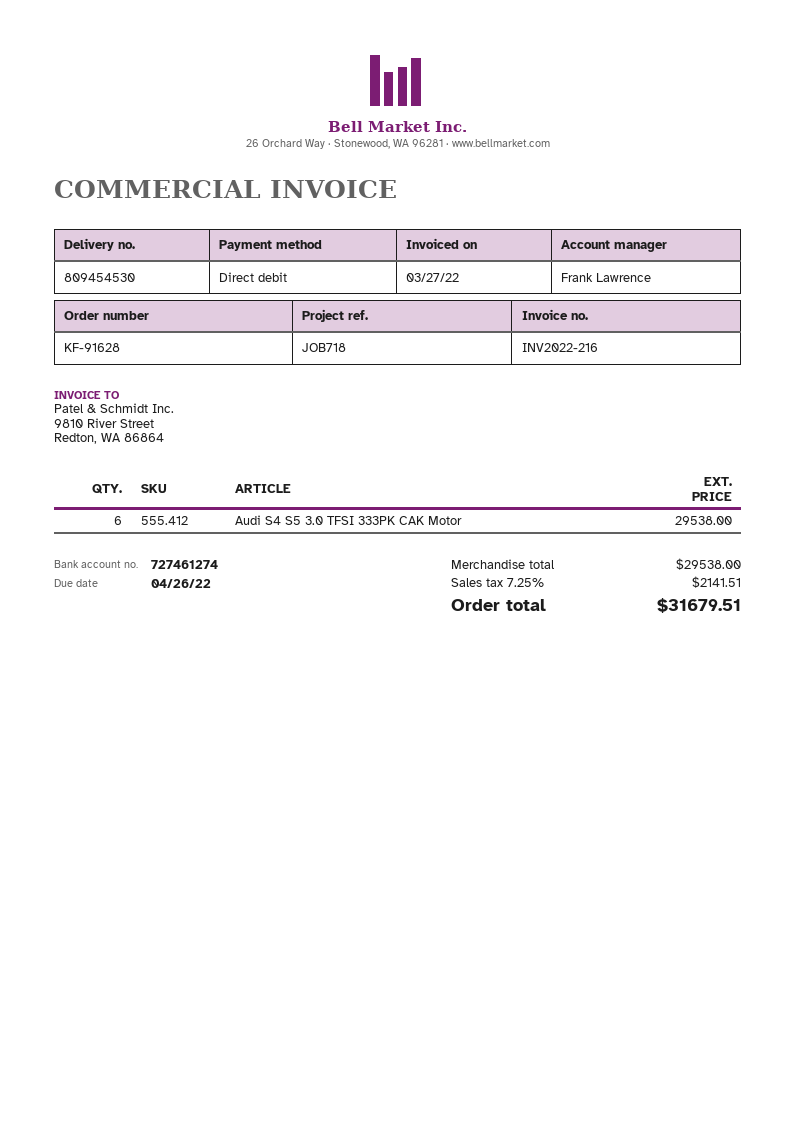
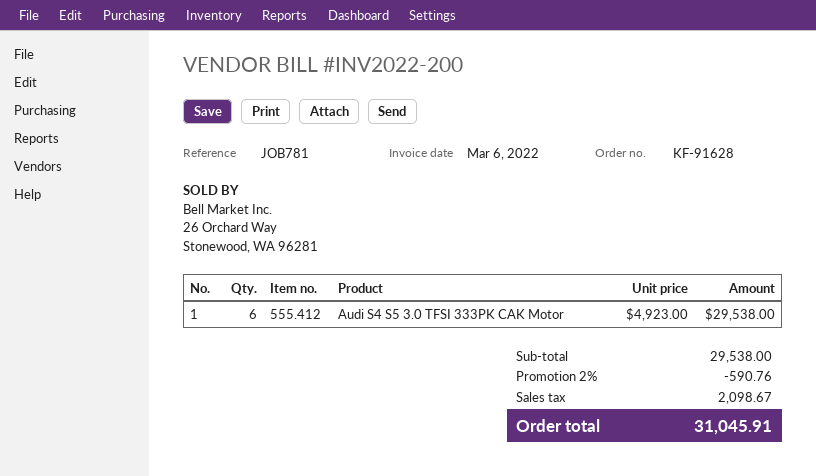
invoice number: INV2022-216 -> INV2022-200
invoice date: 2022-03-27 -> 2022-03-06
reference: JOB718 -> JOB781
discount: none -> 2% = 590.76
tax: 2141.51 -> 2098.67
total: 31679.51 -> 31045.91

